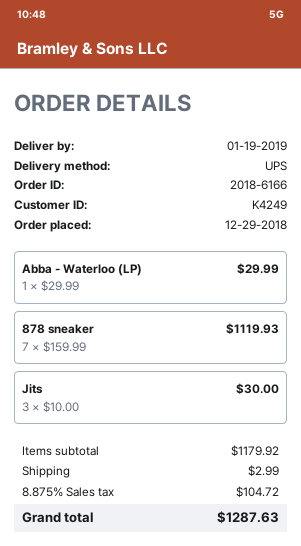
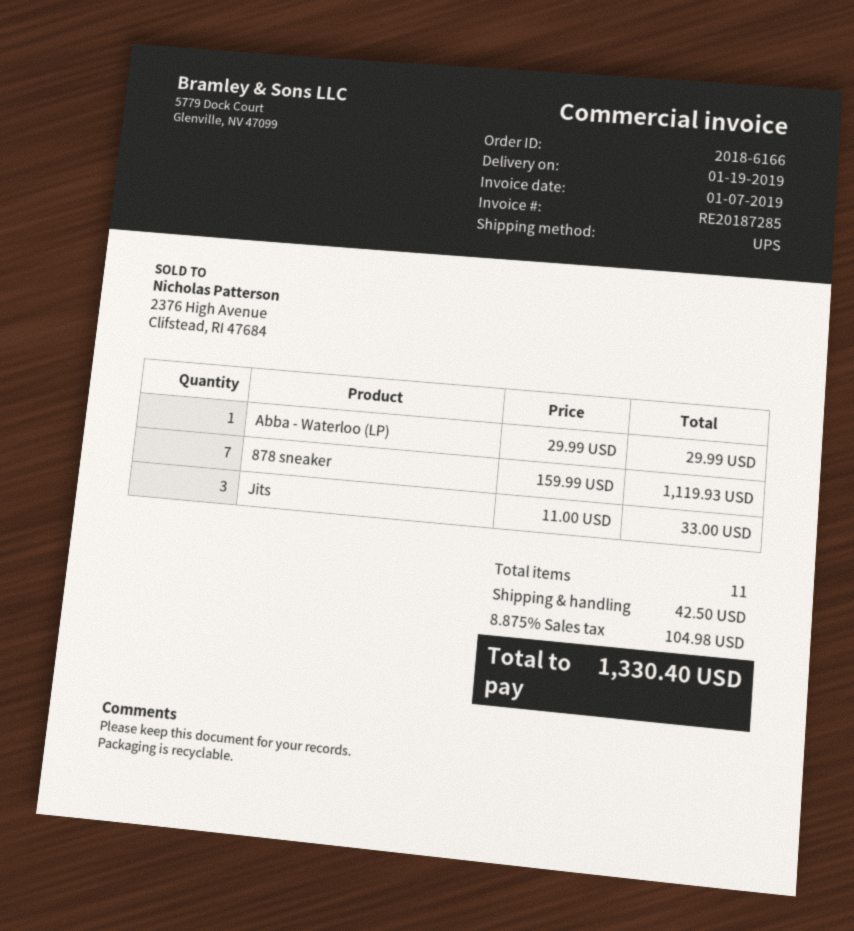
Jits: 3 x 10.00 = 30.00 -> 3 x 11.00 = 33.00
shipping: 2.99 -> 42.50
tax: 8.875% = 104.72 -> 8.875% = 104.98
total: 1287.63 -> 1330.40

